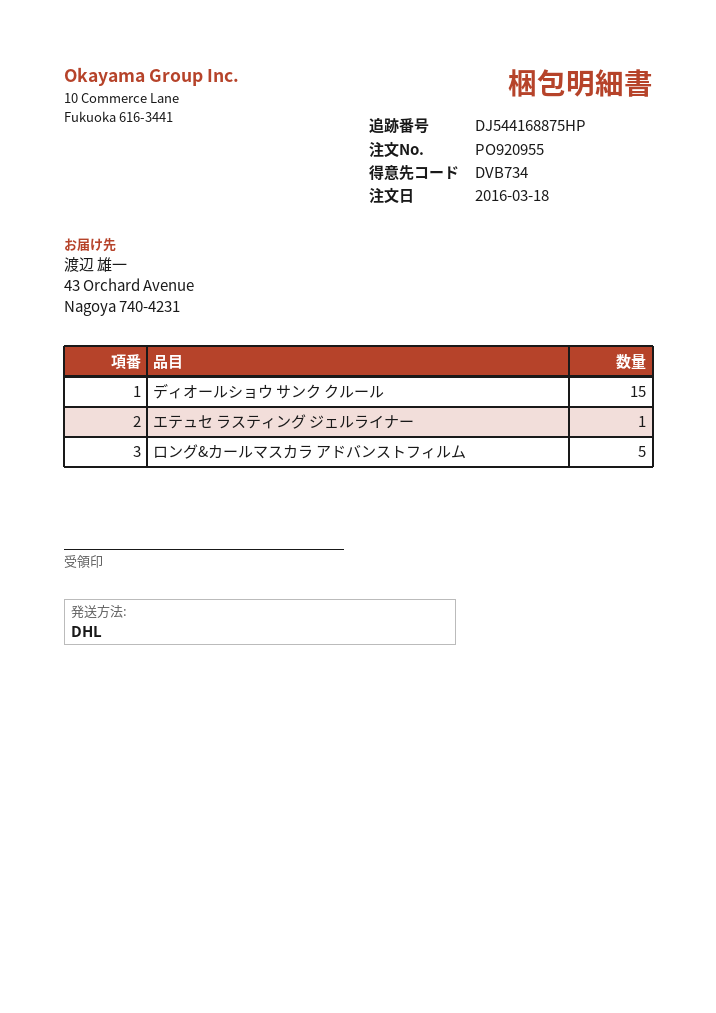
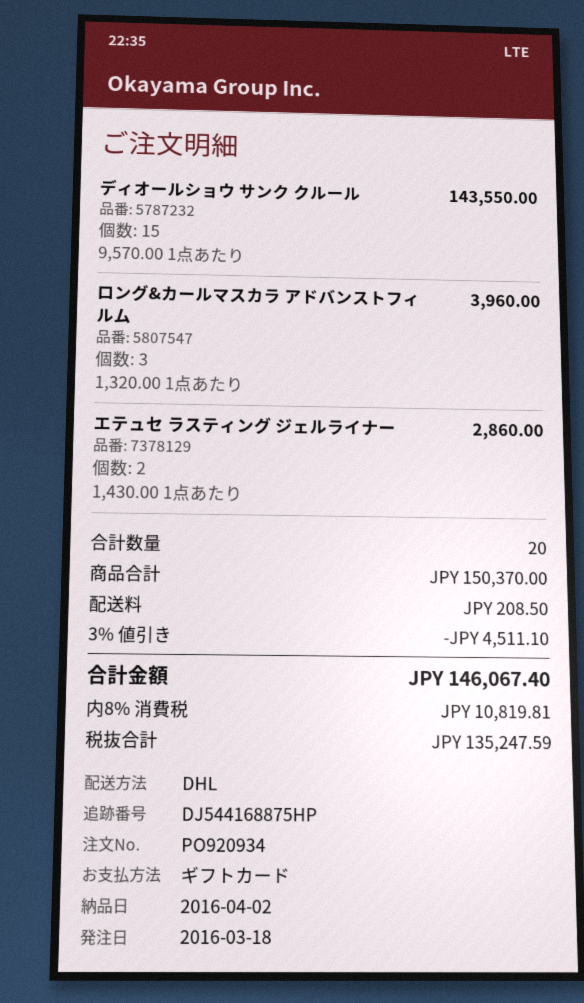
order number: PO920955 -> PO920934
エテュセ ラスティング ジェルライナー: 1 -> 2
ロング&カールマスカラ アドバンストフィルム: 5 -> 3

